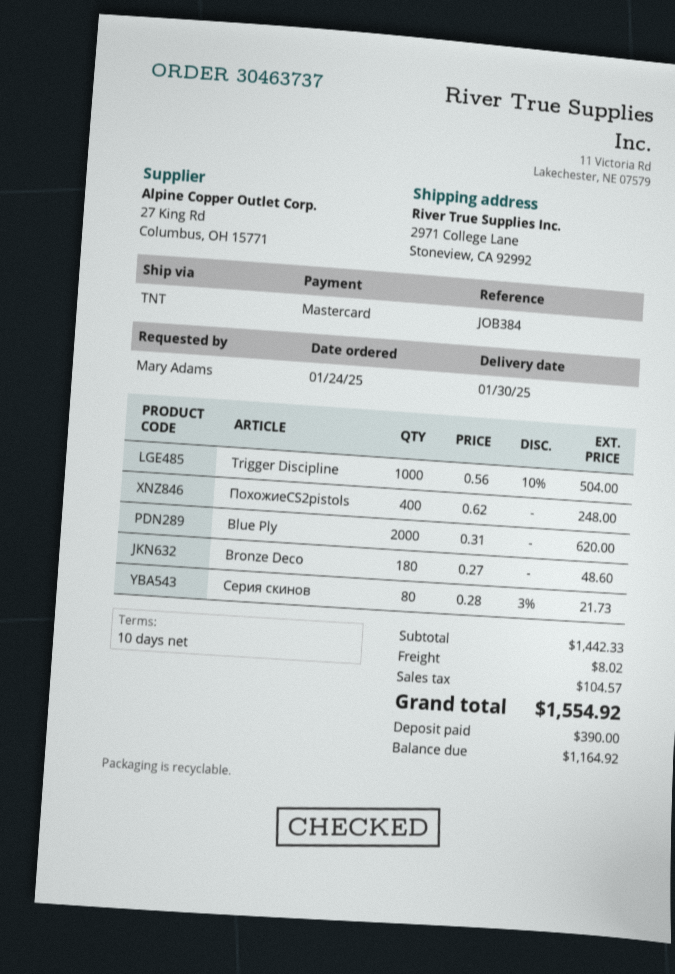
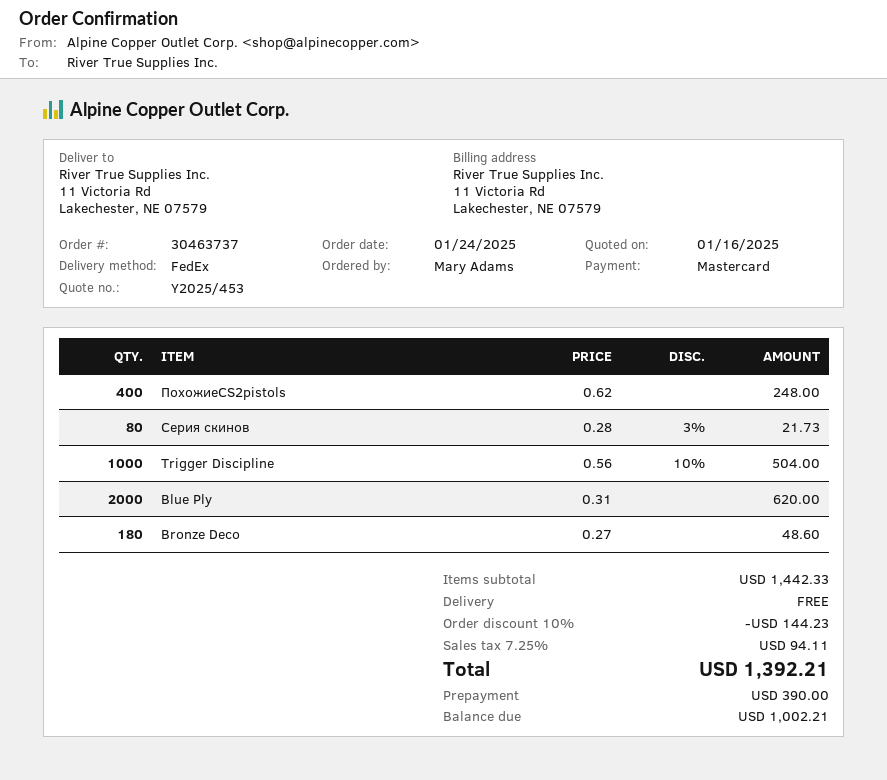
shipping method: TNT -> FedEx
ship to: 2971 College Lane, Stoneview, CA 92992 -> 11 Victoria Rd, Lakechester, NE 07579
discount: none -> 10% = 144.23
shipping: 8.02 -> 0.00
tax: 104.57 -> 94.11
total: 1554.92 -> 1392.21
balance: 1164.92 -> 1002.21

